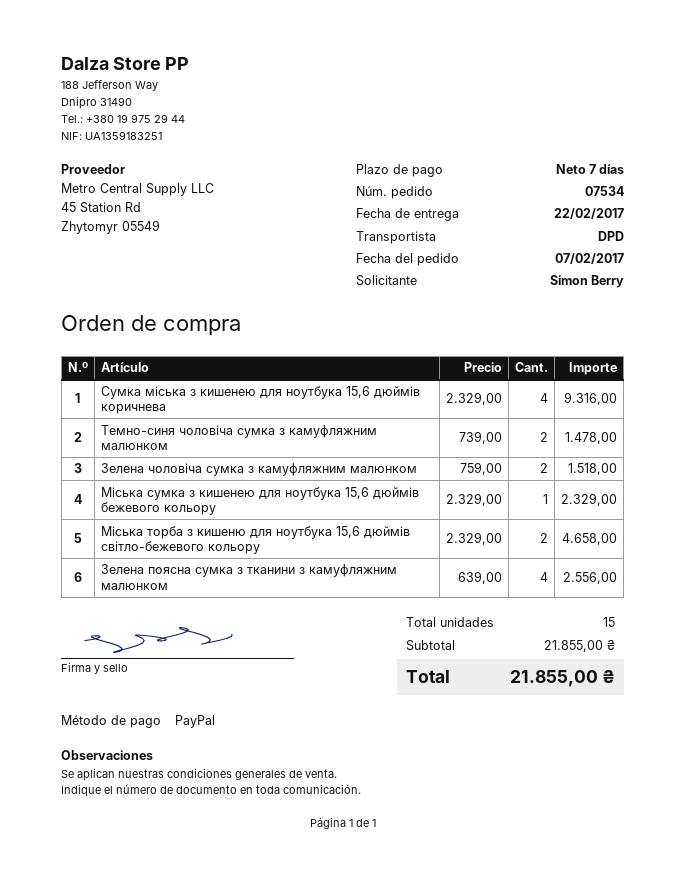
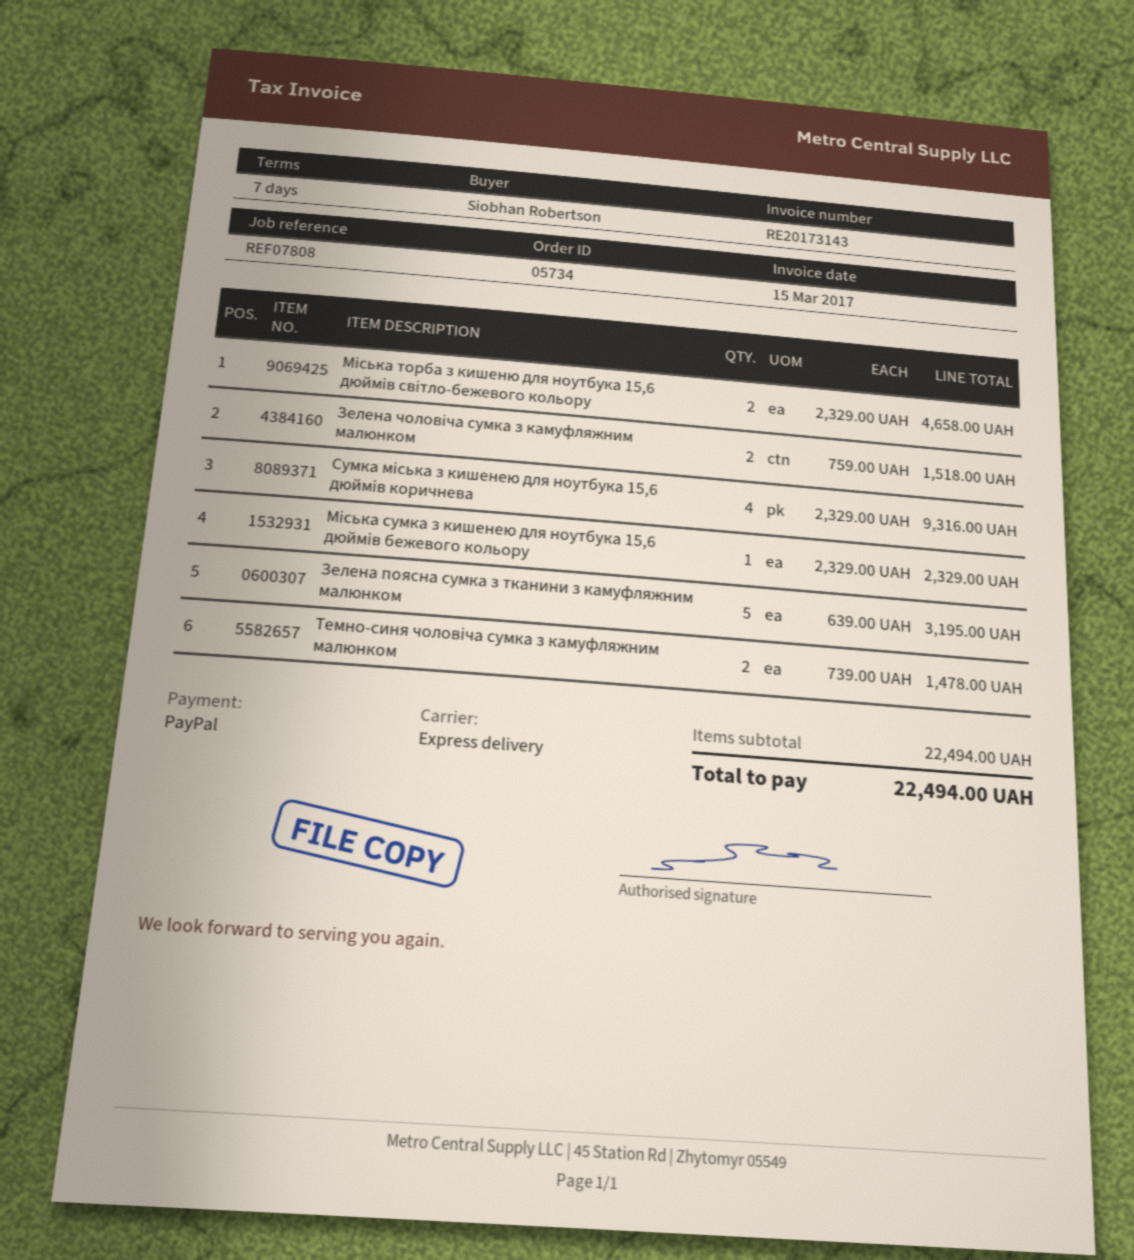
order number: 07534 -> 05734
ordered by: Simon Berry -> Siobhan Robertson
shipping method: DPD -> express
Зелена поясна сумка з тканини з камуфляжним малюнком: 4 x 639.00 = 2556.00 -> 5 x 639.00 = 3195.00
subtotal: 21855.00 -> 22494.00
total: 21855.00 -> 22494.00

